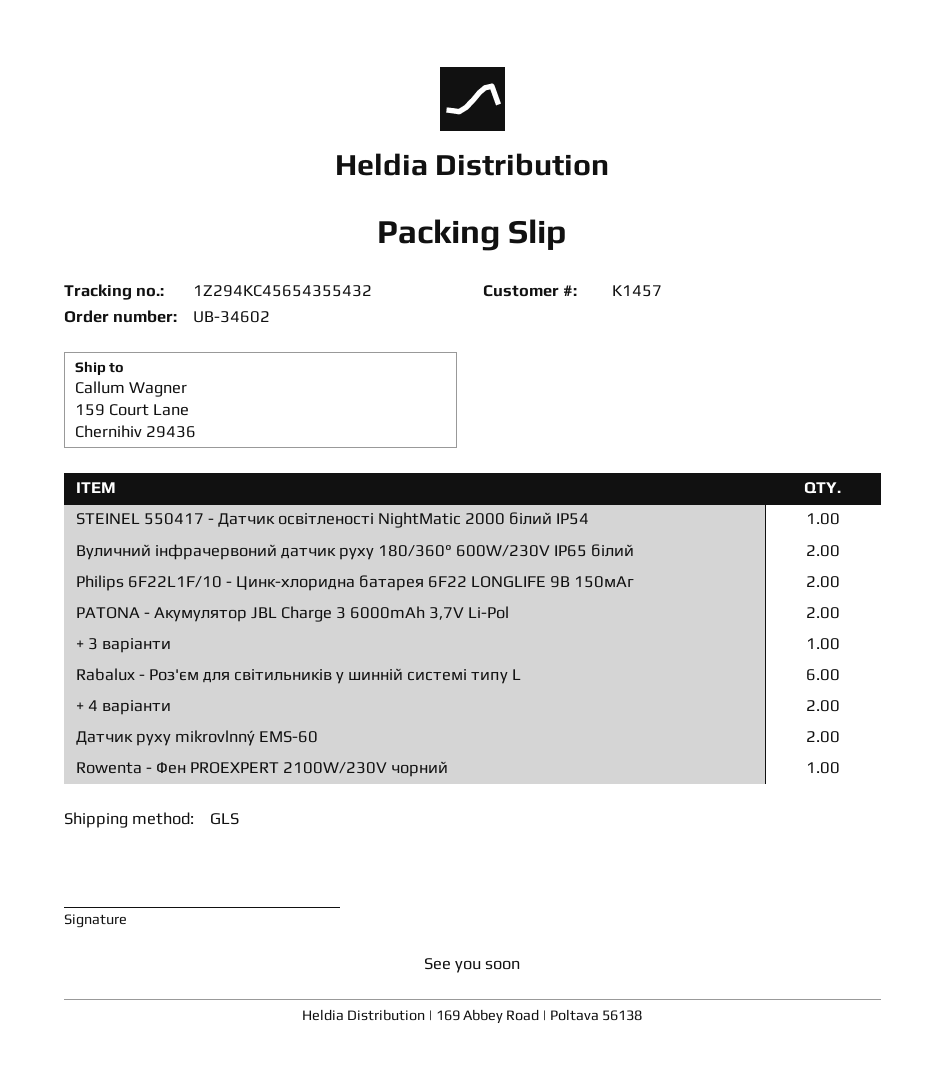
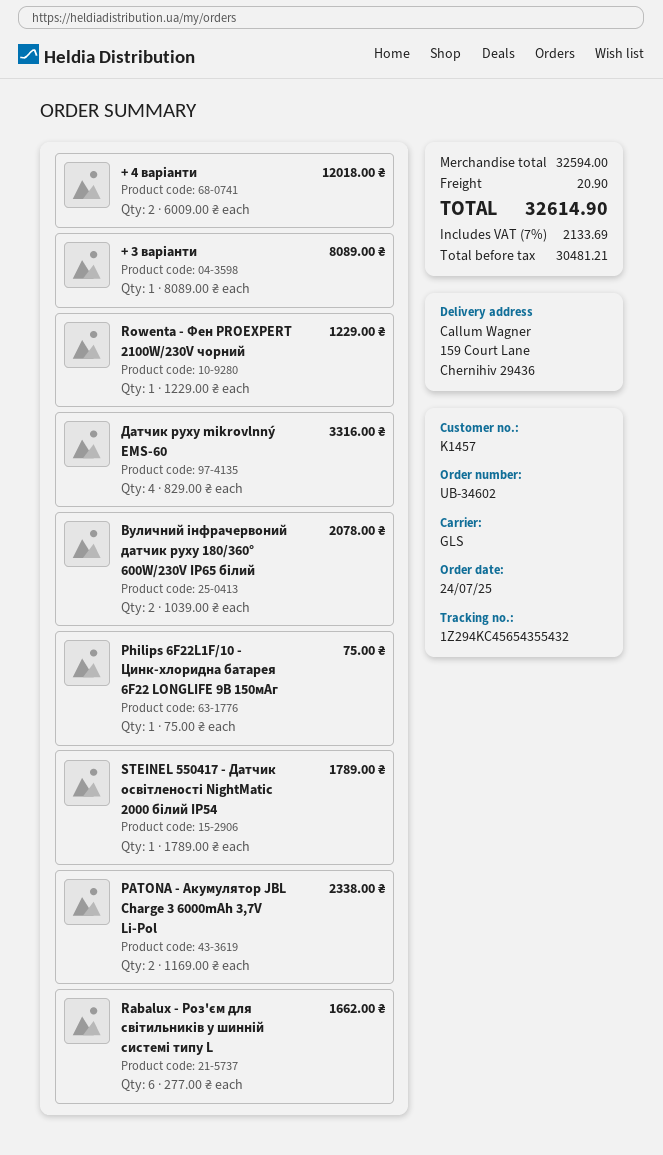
Philips 6F22L1F/10 - Цинк-хлоридна батарея 6F22 LONGLIFE 9В 150мАг: 2 -> 1
Датчик руху mikrovlnný EMS-60: 2 -> 4

